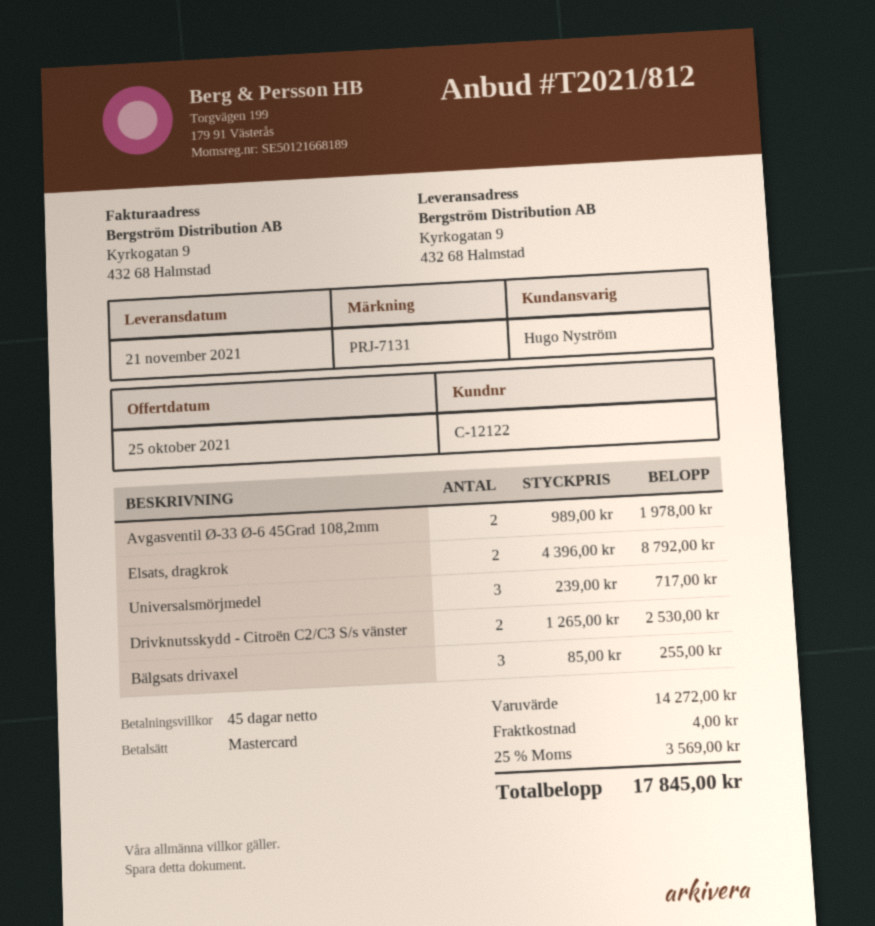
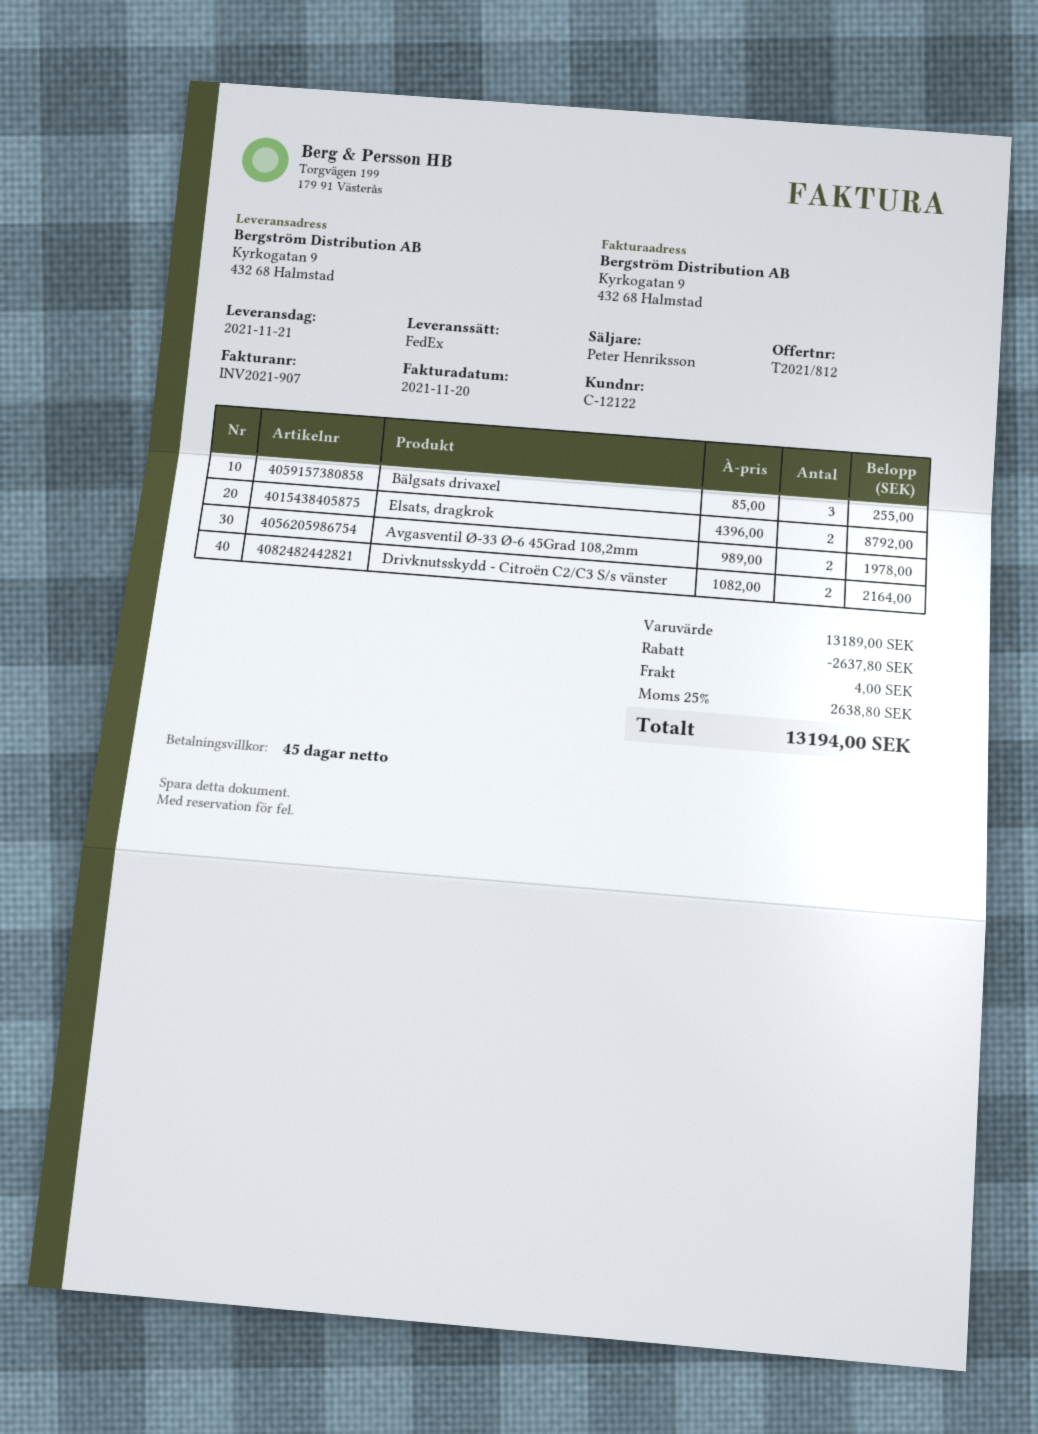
sales rep: Hugo Nyström -> Peter Henriksson
Universalsmörjmedel: 3 x 239.00 = 717.00 -> none
Drivknutsskydd - Citroën C2/C3 S/s vänster: 2 x 1265.00 = 2530.00 -> 2 x 1082.00 = 2164.00
subtotal: 14272.00 -> 13189.00
discount: none -> 2637.80
tax: 25% = 3569.00 -> 25% = 2638.80
total: 17845.00 -> 13194.00

